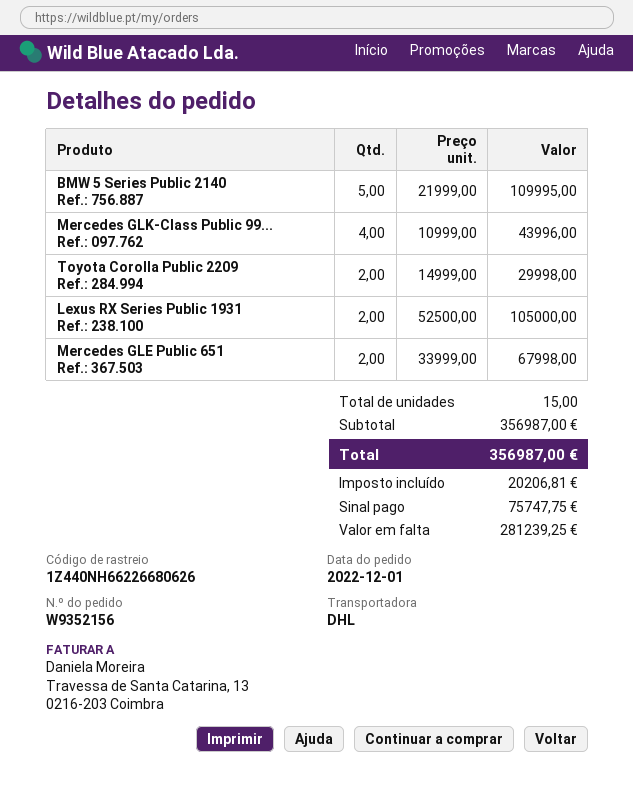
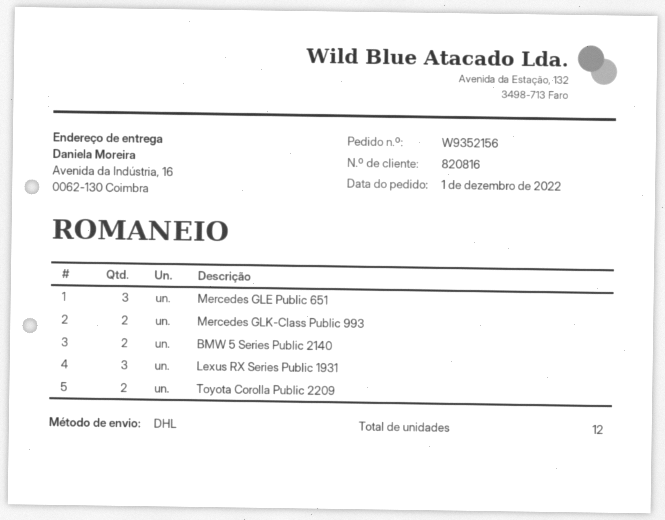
BMW 5 Series Public 2140: 5 -> 2
Mercedes GLK-Class Public 99...: 4 -> 2
Lexus RX Series Public 1931: 2 -> 3
Mercedes GLE Public 651: 2 -> 3
total quantity: 15 -> 12

